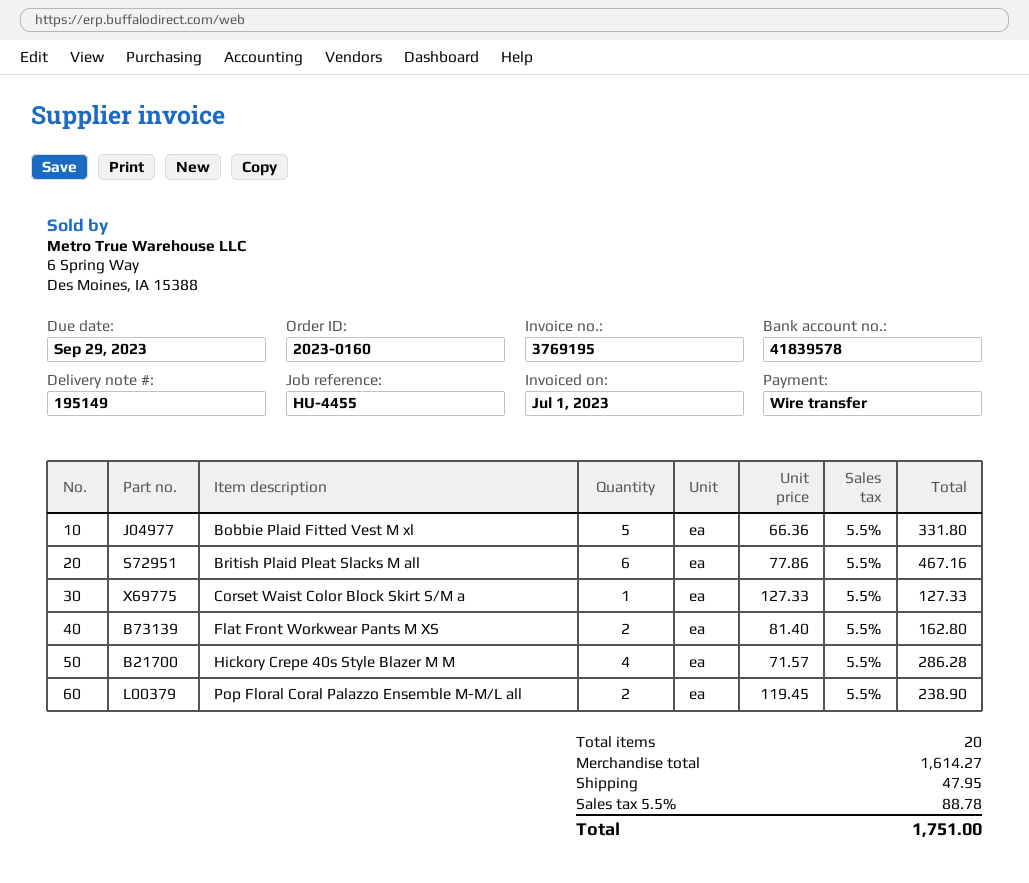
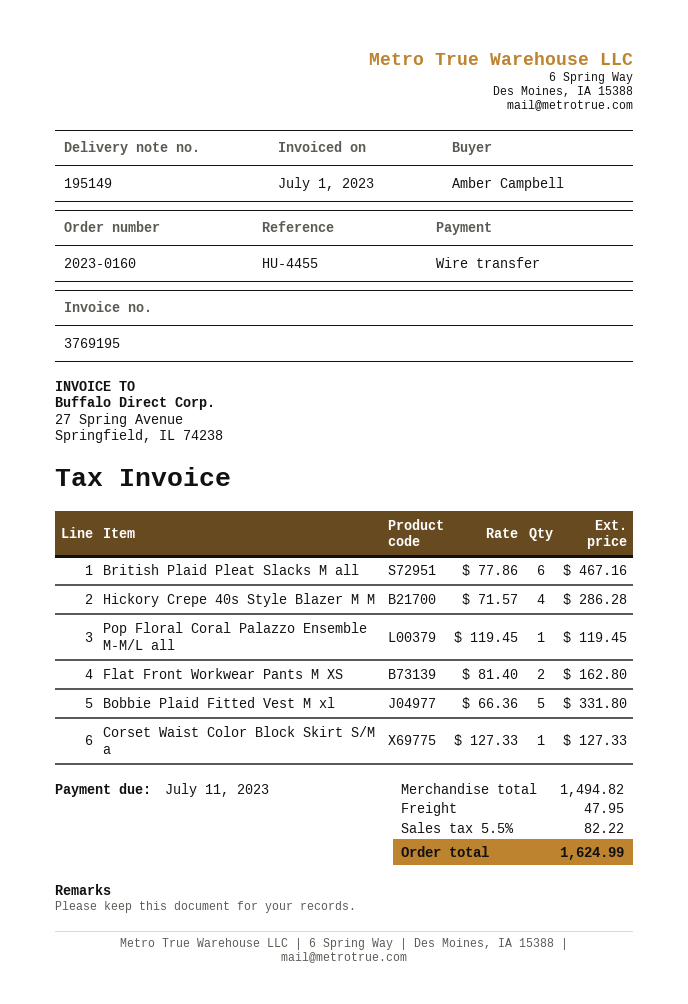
due date: 2023-09-29 -> 2023-07-11
Pop Floral Coral Palazzo Ensemble M-M/L all: 2 x 119.45 = 238.90 -> 1 x 119.45 = 119.45
subtotal: 1614.27 -> 1494.82
tax: 5.5% = 88.78 -> 5.5% = 82.22
total: 1751.00 -> 1624.99

